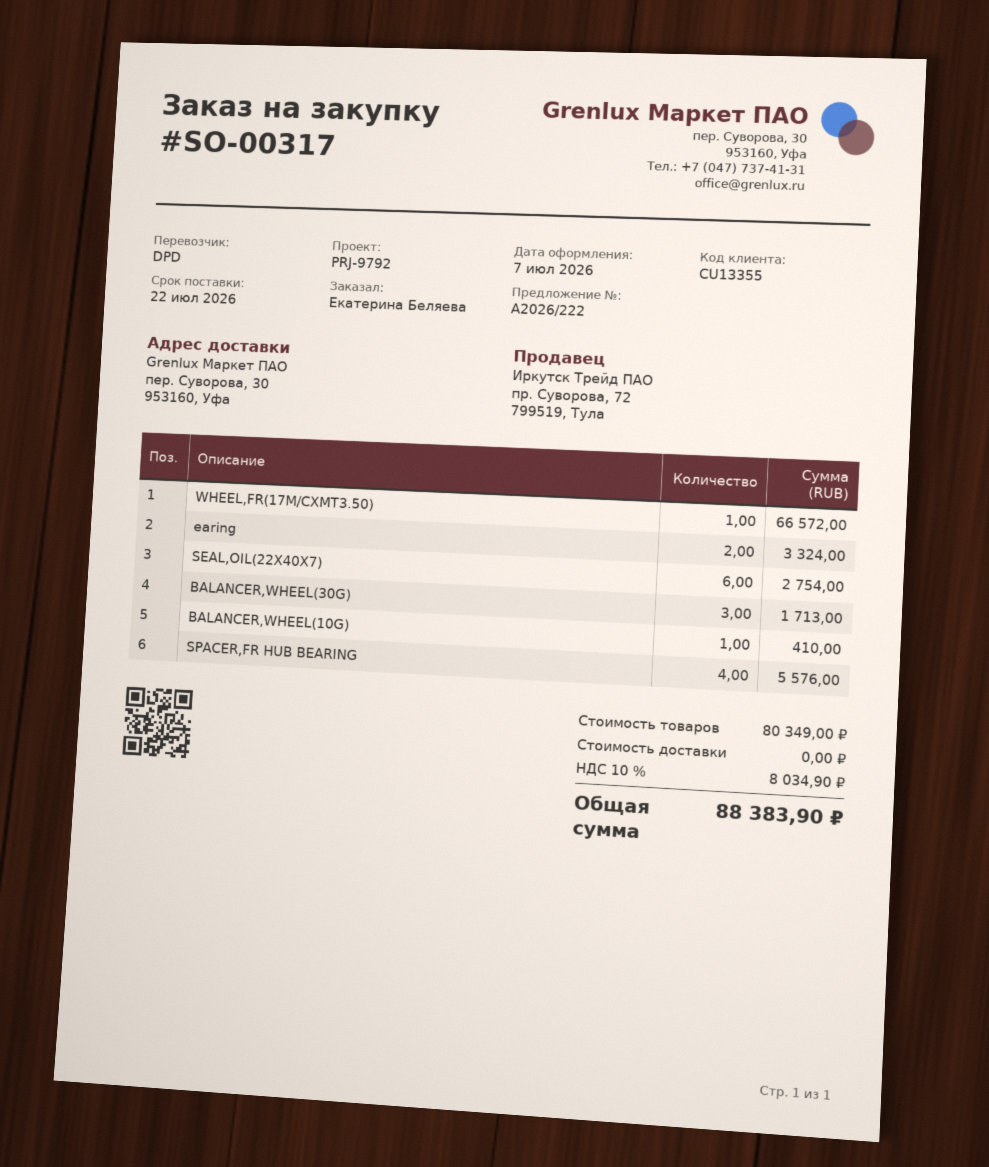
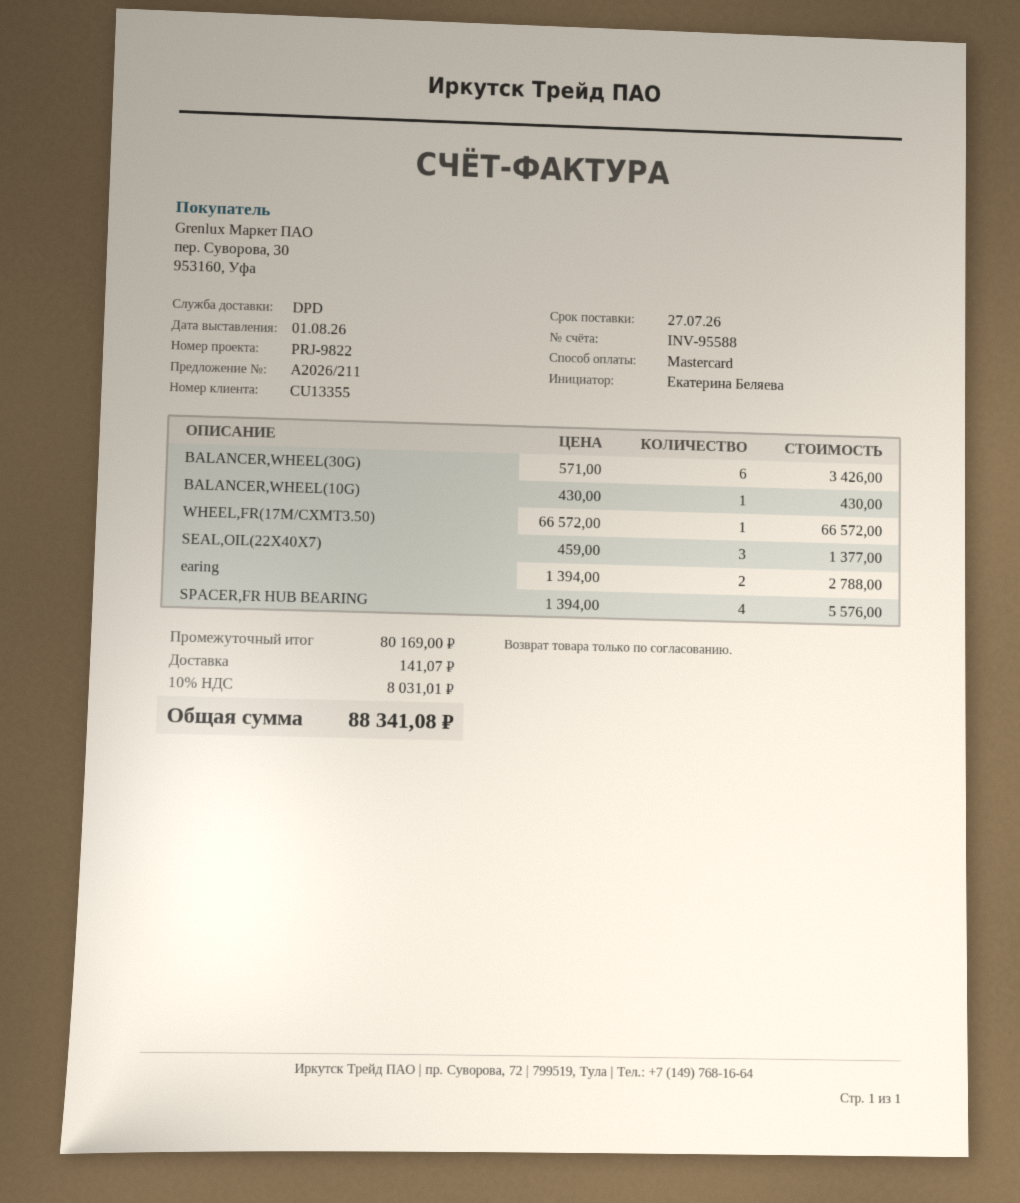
quote number: A2026/222 -> A2026/211
delivery date: 2026-07-22 -> 2026-07-27
reference: PRJ-9792 -> PRJ-9822
earing: 2 for 3324.00 -> 2 for 2788.00
SEAL,OIL(22X40X7): 6 for 2754.00 -> 3 for 1377.00
BALANCER,WHEEL(30G): 3 for 1713.00 -> 6 for 3426.00
BALANCER,WHEEL(10G): 1 for 410.00 -> 1 for 430.00
subtotal: 80349.00 -> 80169.00
shipping: 0.00 -> 141.07
tax: 10% = 8034.90 -> 10% = 8031.01
total: 88383.90 -> 88341.08

